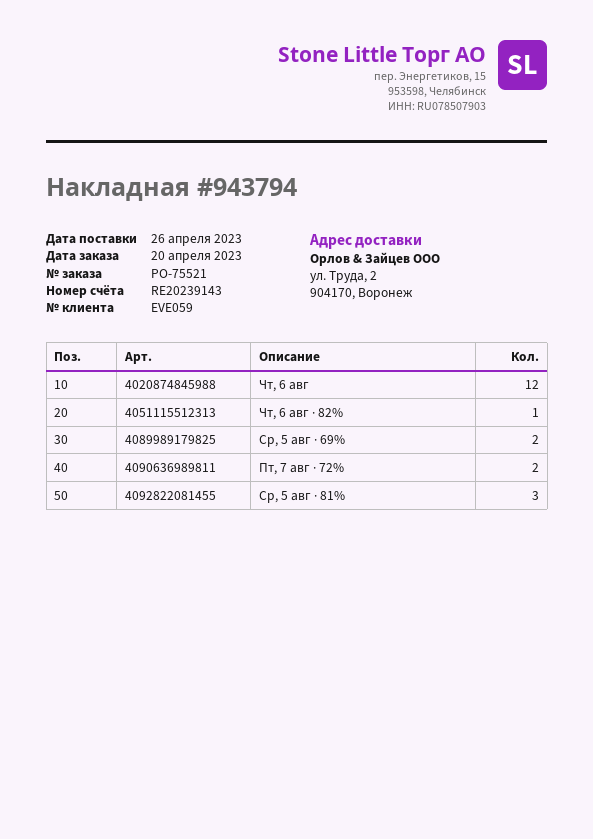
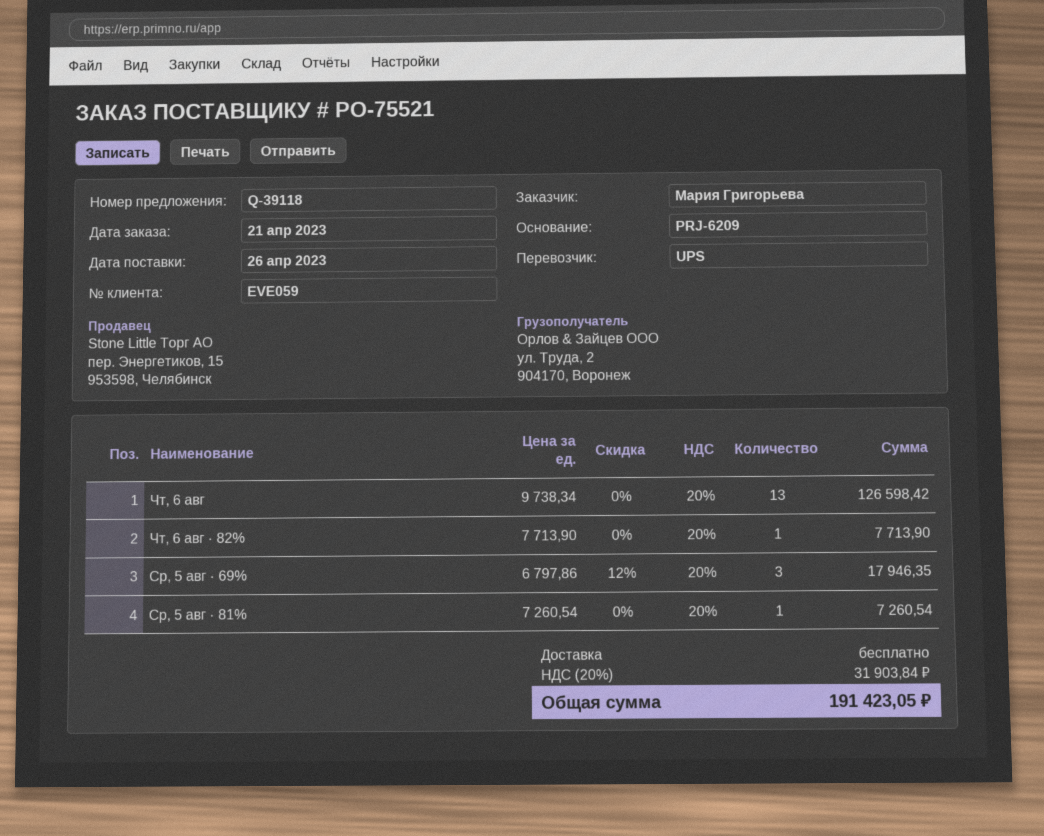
order date: 2023-04-20 -> 2023-04-21
Чт, 6 авг: 12 -> 13
Ср, 5 авг · 69%: 2 -> 3
Пт, 7 авг · 72%: 2 -> none
Ср, 5 авг · 81%: 3 -> 1

